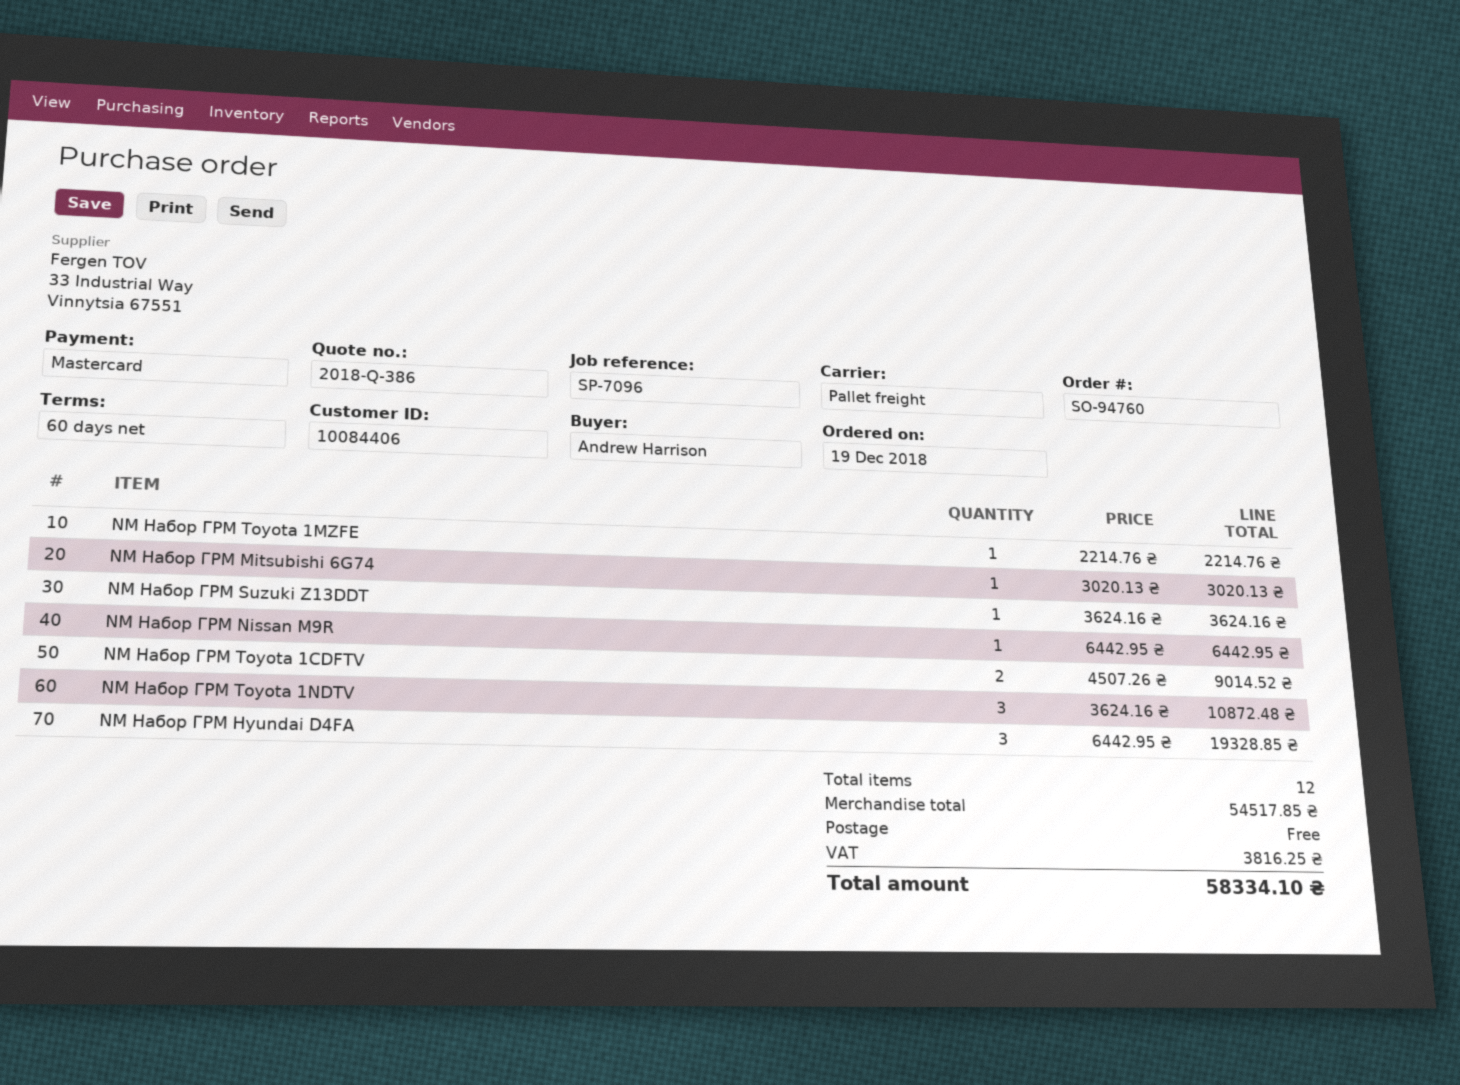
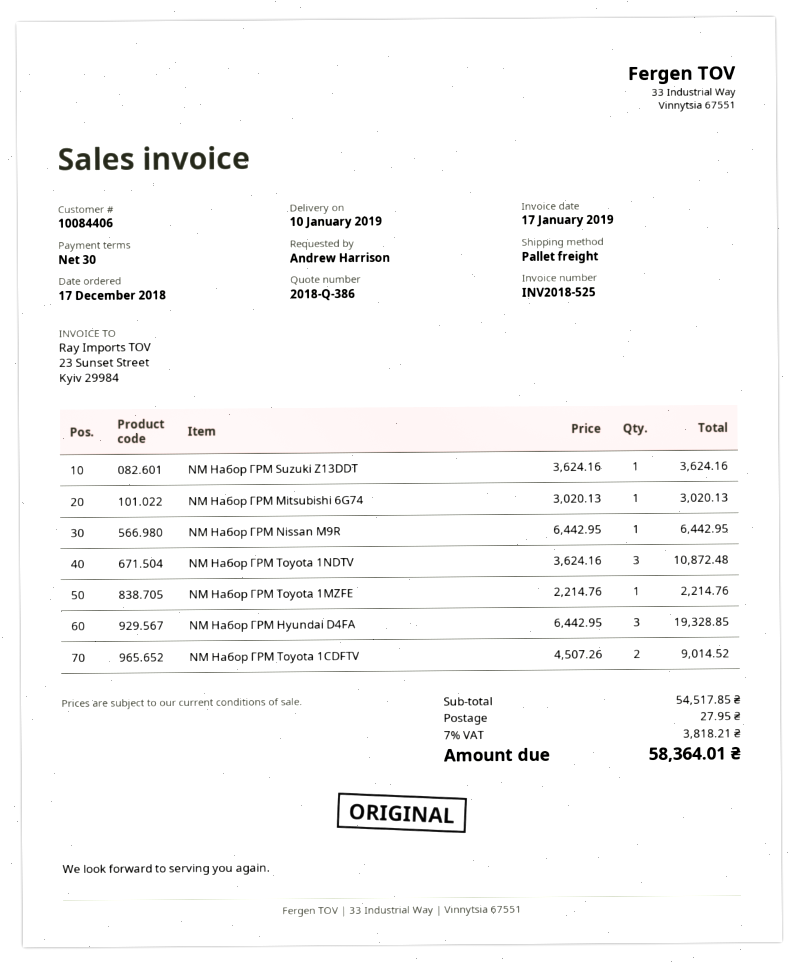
order date: 2018-12-19 -> 2018-12-17
payment terms: 60 days -> 30 days
shipping: 0.00 -> 27.95
tax: 3816.25 -> 3818.21
total: 58334.10 -> 58364.01

